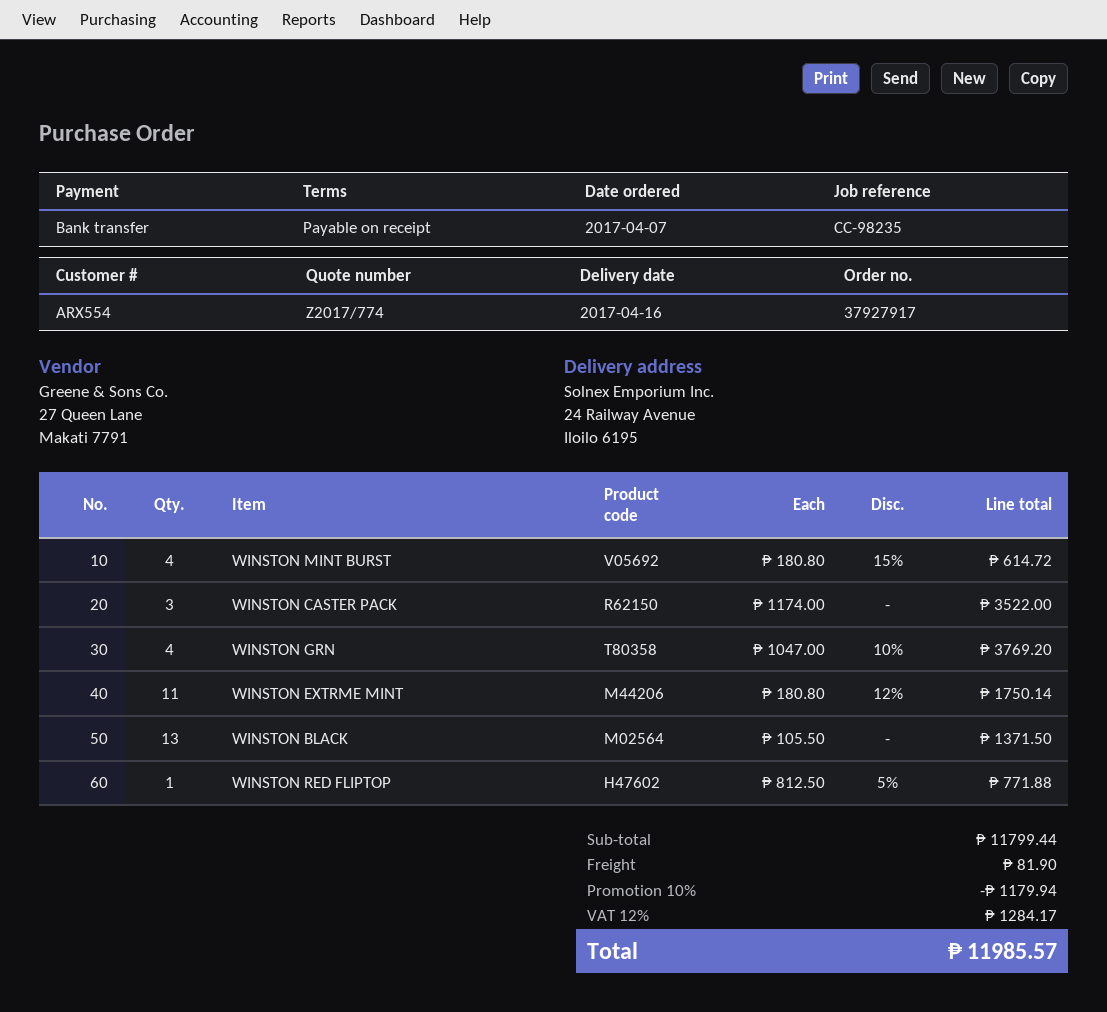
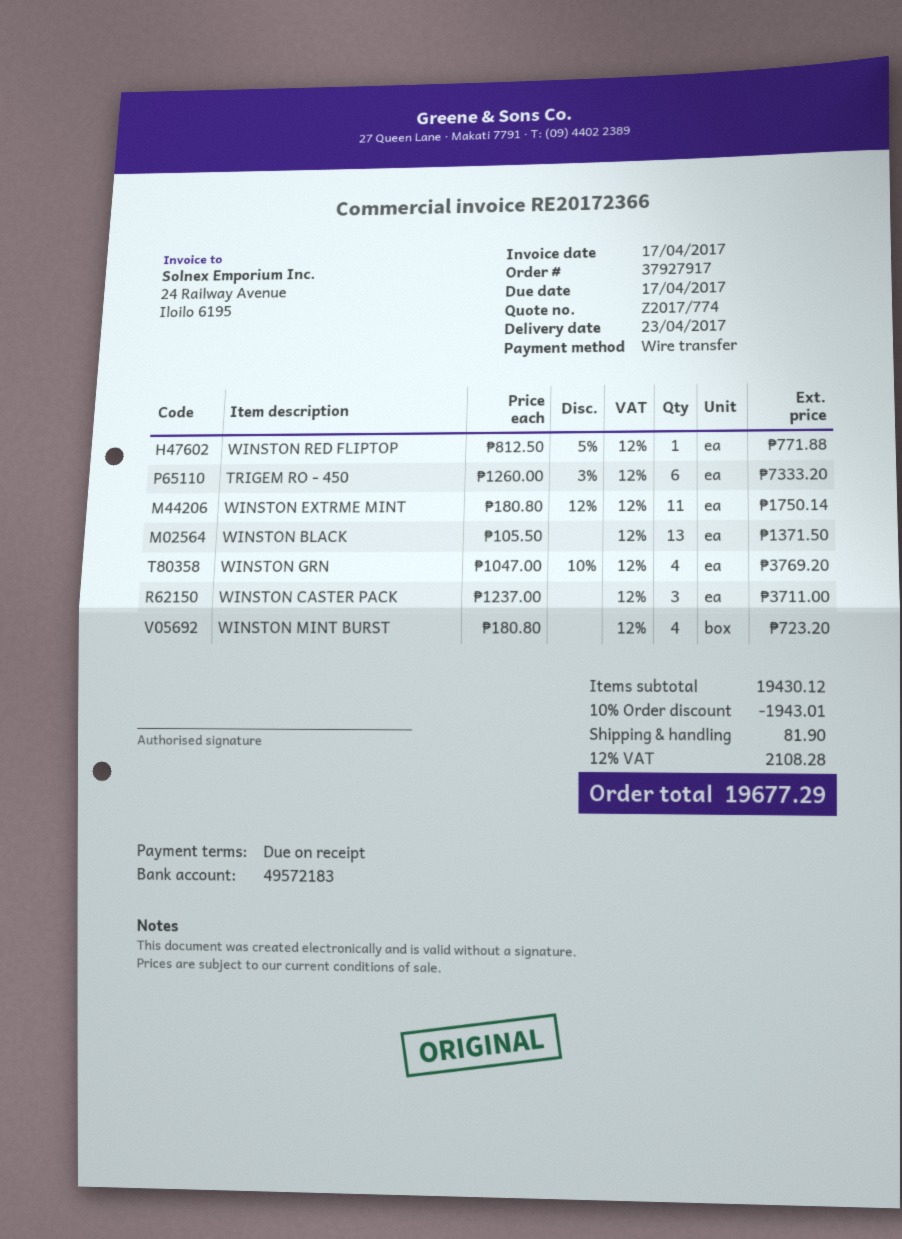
delivery date: 2017-04-16 -> 2017-04-23
WINSTON MINT BURST: 4 x 180.80 - 15% = 614.72 -> 4 x 180.80 = 723.20
WINSTON CASTER PACK: 3 x 1174.00 = 3522.00 -> 3 x 1237.00 = 3711.00
TRIGEM RO - 450: none -> 6 x 1260.00 - 3% = 7333.20
subtotal: 11799.44 -> 19430.12
discount: 10% = 1179.94 -> 10% = 1943.01
tax: 12% = 1284.17 -> 12% = 2108.28
total: 11985.57 -> 19677.29

